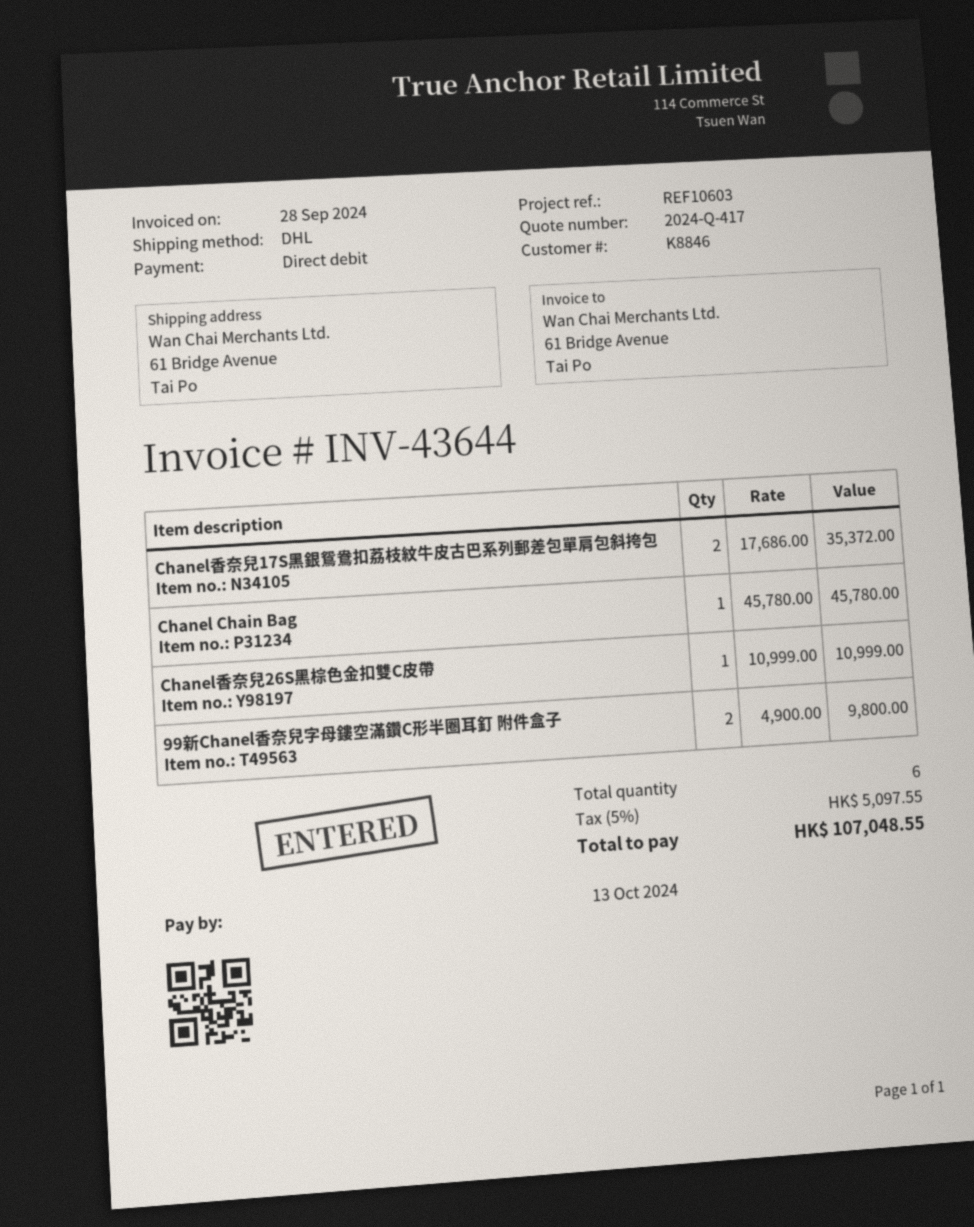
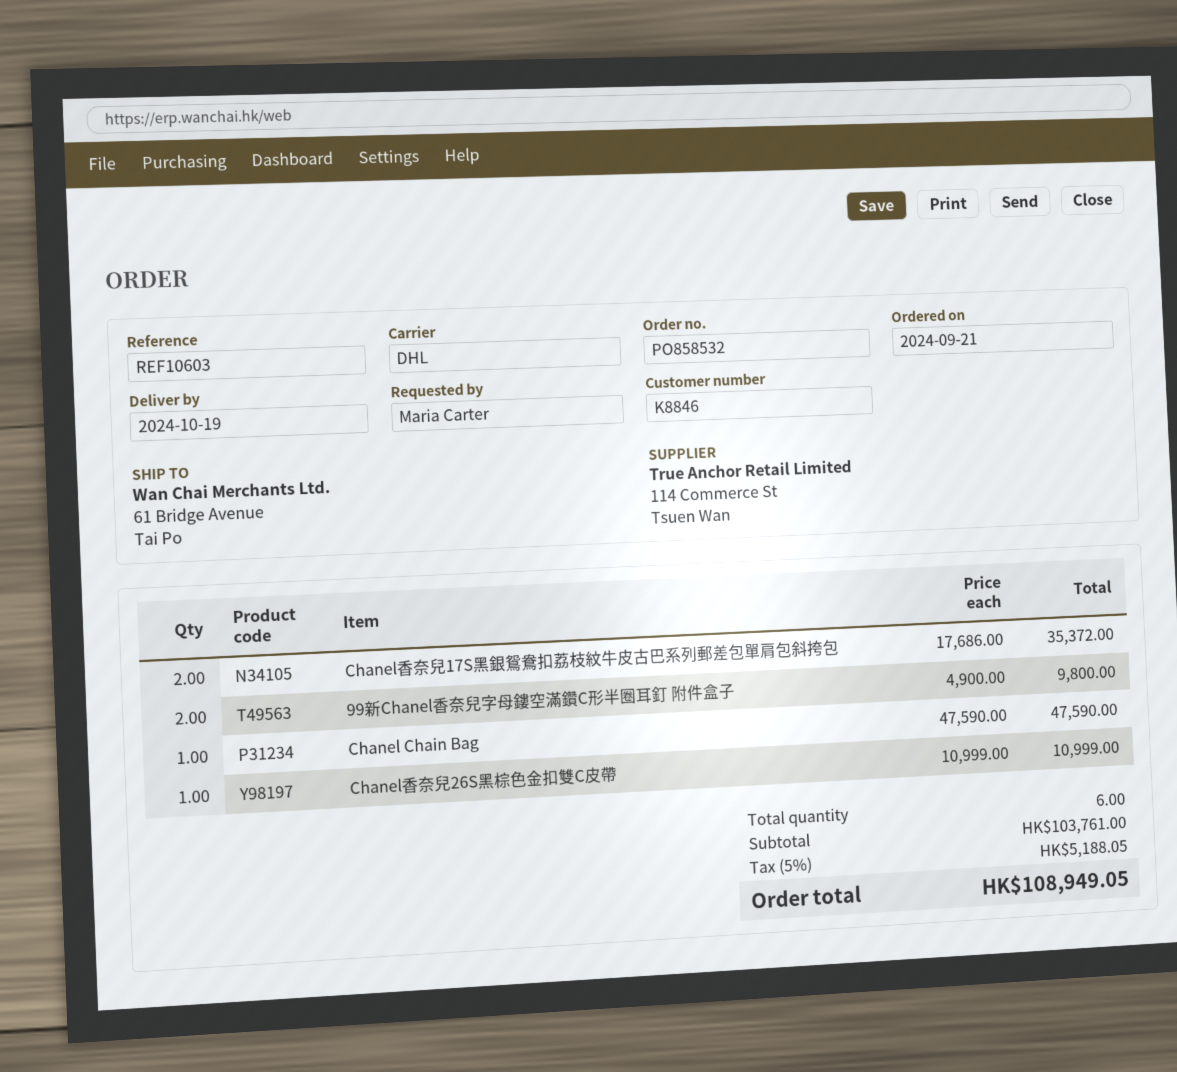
Chanel Chain Bag: 1 x 45780.00 = 45780.00 -> 1 x 47590.00 = 47590.00
tax: 5% = 5097.55 -> 5% = 5188.05
total: 107048.55 -> 108949.05

